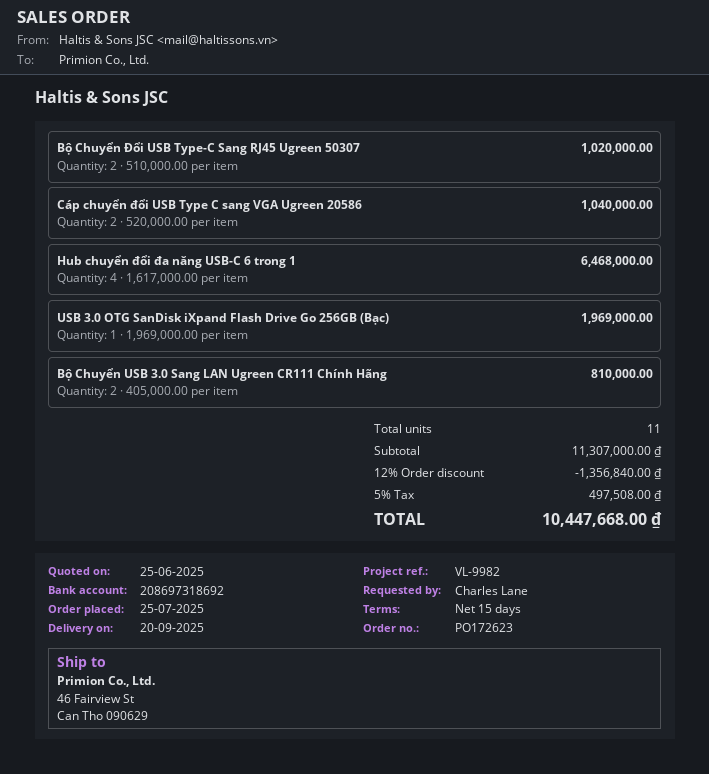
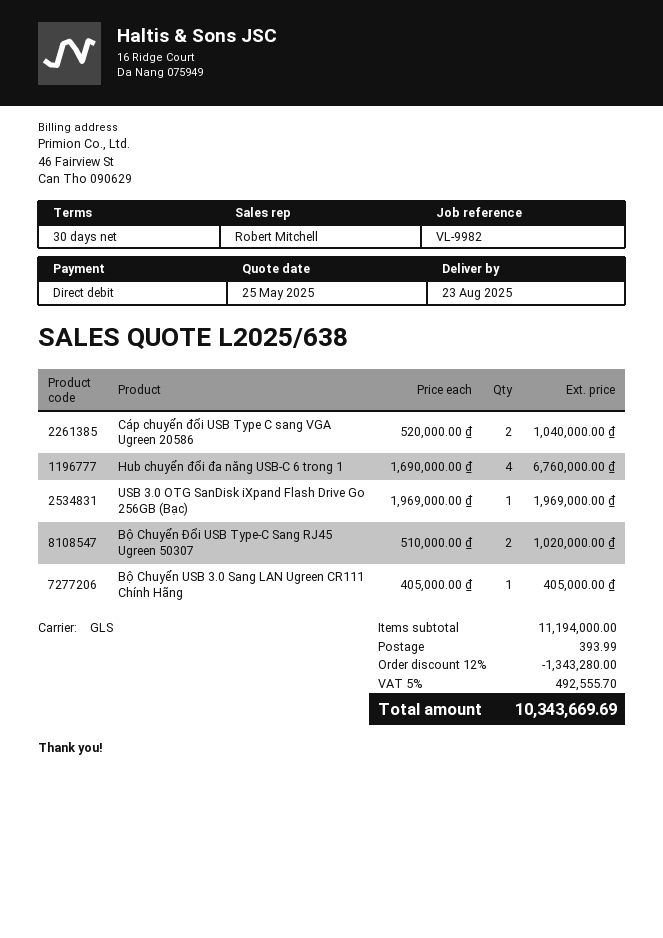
quote date: 2025-06-25 -> 2025-05-25
delivery date: 2025-09-20 -> 2025-08-23
payment terms: 15 days -> 30 days
Hub chuyển đổi đa năng USB-C 6 trong 1: 4 x 1617000.00 = 6468000.00 -> 4 x 1690000.00 = 6760000.00
Bộ Chuyển USB 3.0 Sang LAN Ugreen CR111 Chính Hãng: 2 x 405000.00 = 810000.00 -> 1 x 405000.00 = 405000.00
subtotal: 11307000.00 -> 11194000.00
discount: 12% = 1356840.00 -> 12% = 1343280.00
shipping: none -> 393.99
tax: 5% = 497508.00 -> 5% = 492555.70
total: 10447668.00 -> 10343669.69

